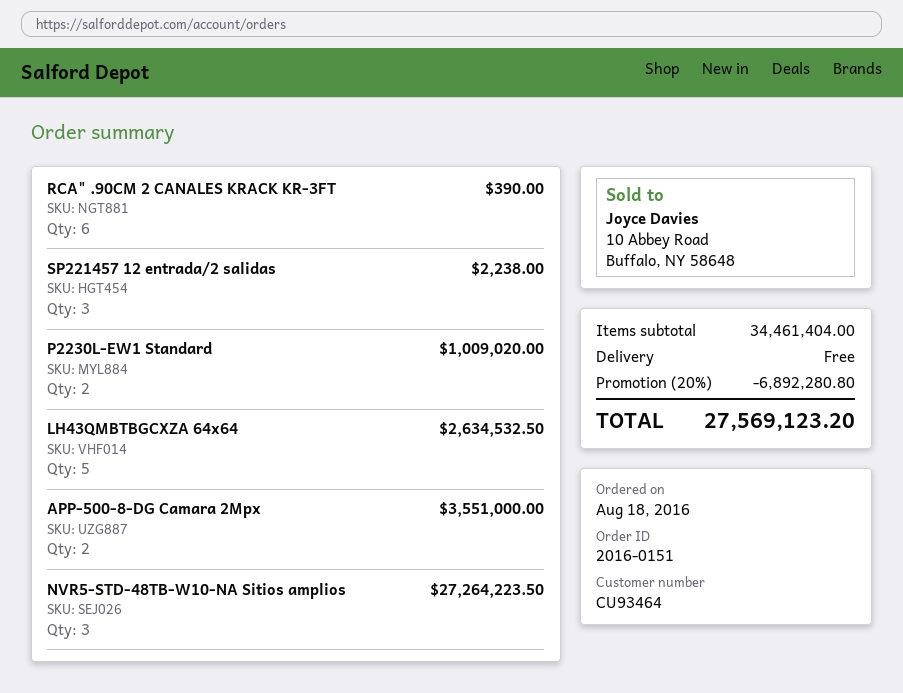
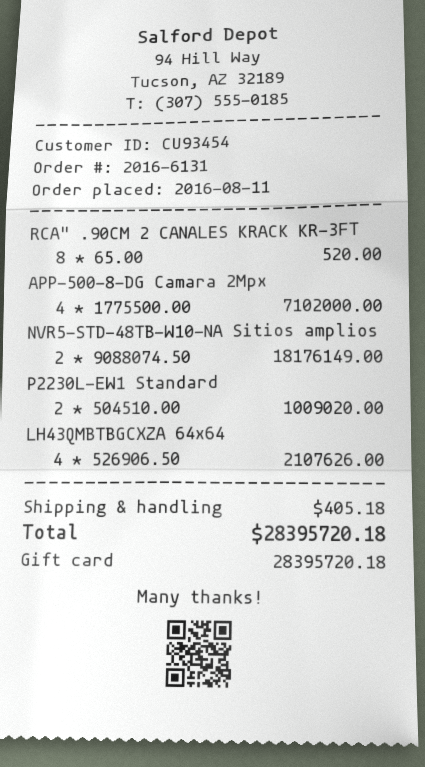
order number: 2016-0151 -> 2016-6131
order date: 2016-08-18 -> 2016-08-11
customer number: CU93464 -> CU93454
RCA" .90CM 2 CANALES KRACK KR-3FT: 6 for 390.00 -> 8 for 520.00
SP221457 12 entrada/2 salidas: 3 for 2238.00 -> none
LH43QMBTBGCXZA 64x64: 5 for 2634532.50 -> 4 for 2107626.00
APP-500-8-DG Camara 2Mpx: 2 for 3551000.00 -> 4 for 7102000.00
NVR5-STD-48TB-W10-NA Sitios amplios: 3 for 27264223.50 -> 2 for 18176149.00
discount: 20% = 6892280.80 -> none
shipping: 0.00 -> 405.18
total: 27569123.20 -> 28395720.18

